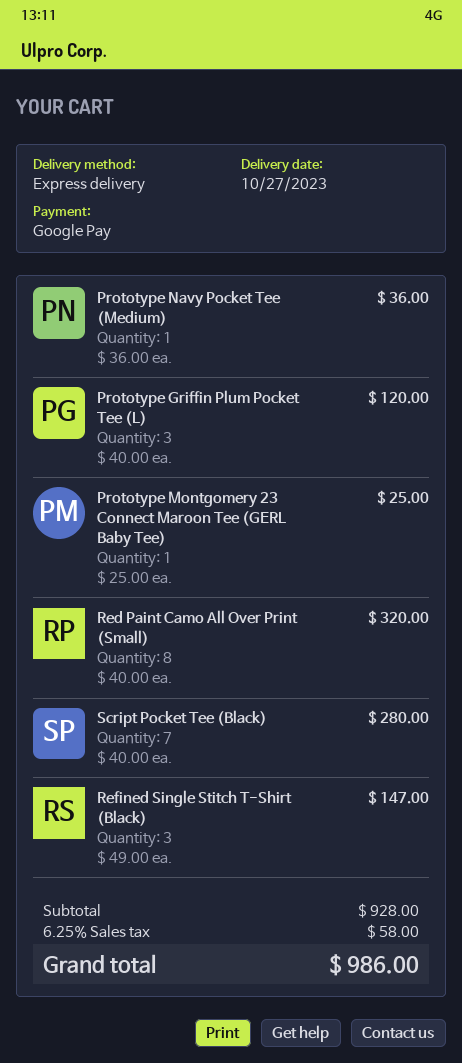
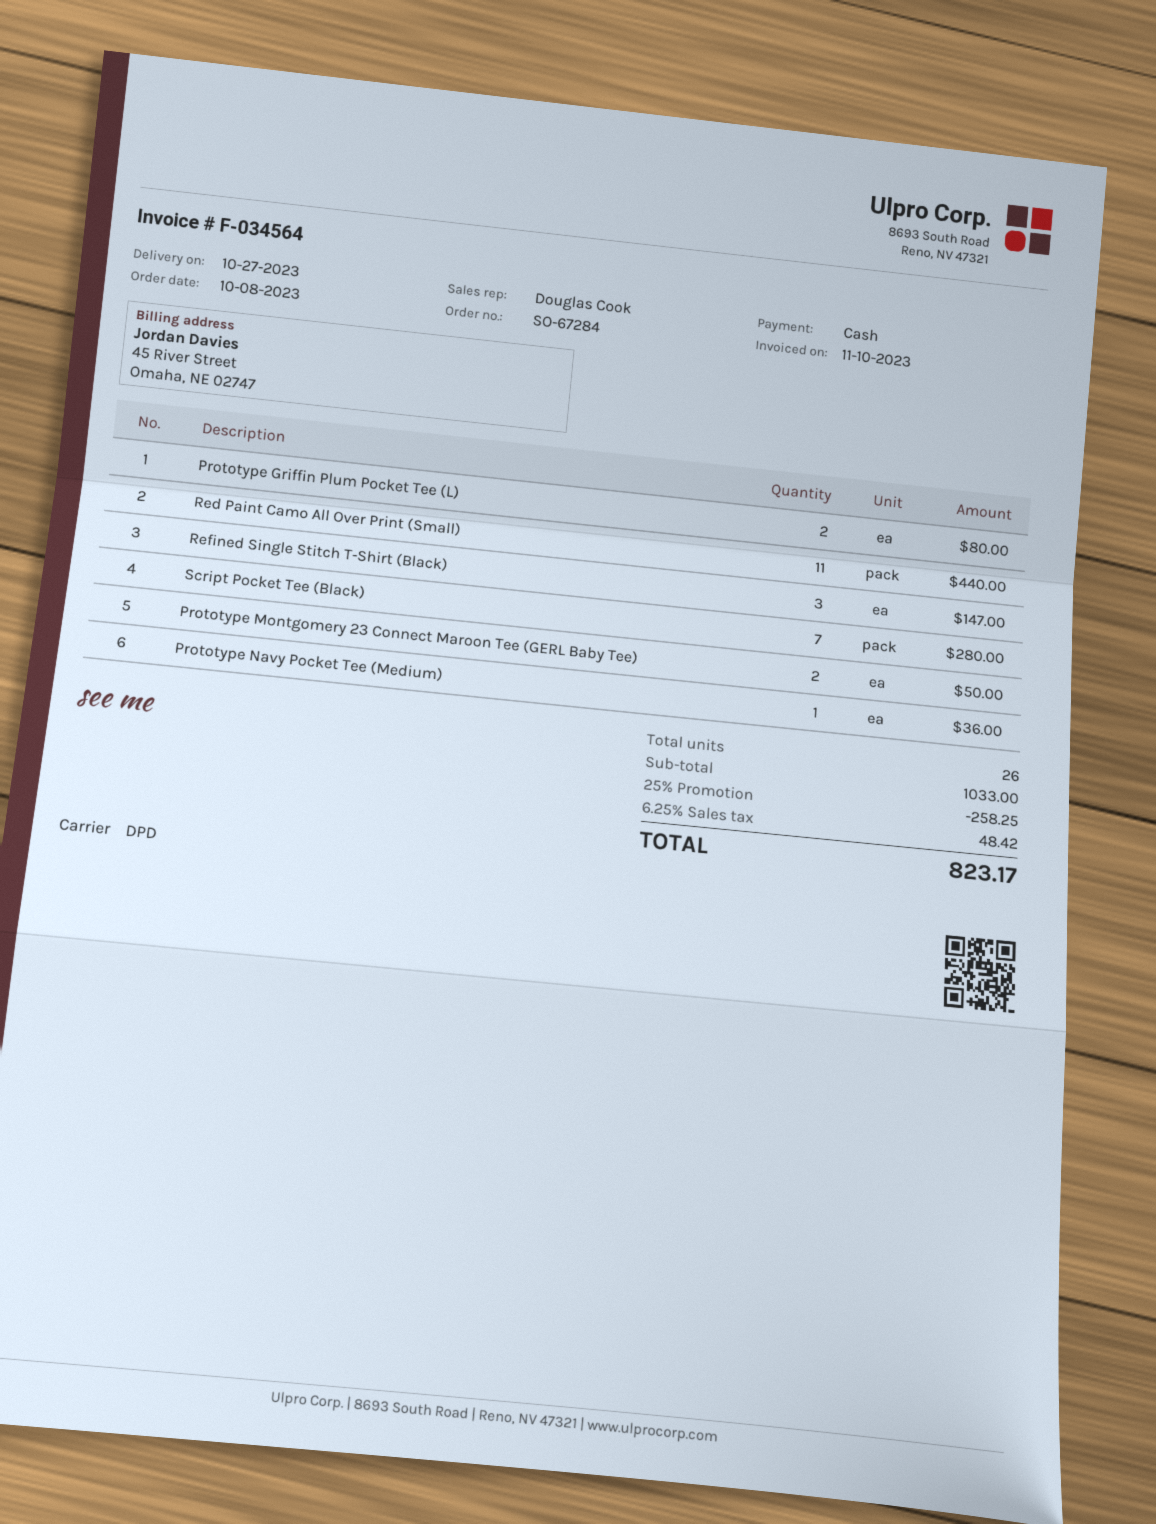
payment method: Google Pay -> cash
shipping method: express -> DPD
Prototype Griffin Plum Pocket Tee (L): 3 for 120.00 -> 2 for 80.00
Prototype Montgomery 23 Connect Maroon Tee (GERL Baby Tee): 1 for 25.00 -> 2 for 50.00
Red Paint Camo All Over Print (Small): 8 for 320.00 -> 11 for 440.00
subtotal: 928.00 -> 1033.00
discount: none -> 25% = 258.25
tax: 6.25% = 58.00 -> 6.25% = 48.42
total: 986.00 -> 823.17

